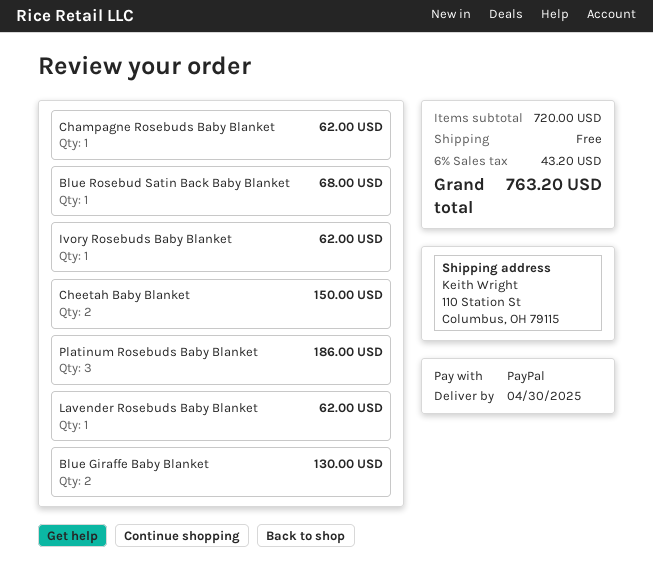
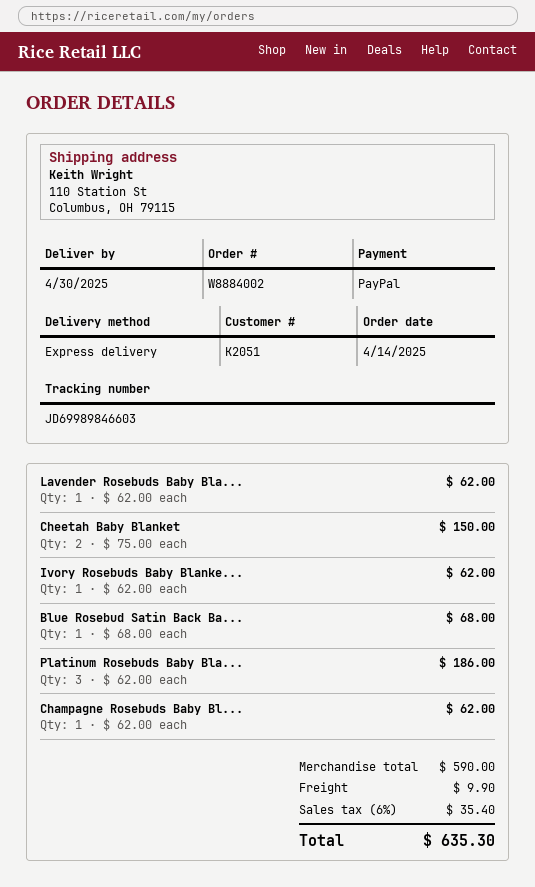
Blue Giraffe Baby Blanket: 2 for 130.00 -> none
subtotal: 720.00 -> 590.00
shipping: 0.00 -> 9.90
tax: 6% = 43.20 -> 6% = 35.40
total: 763.20 -> 635.30

